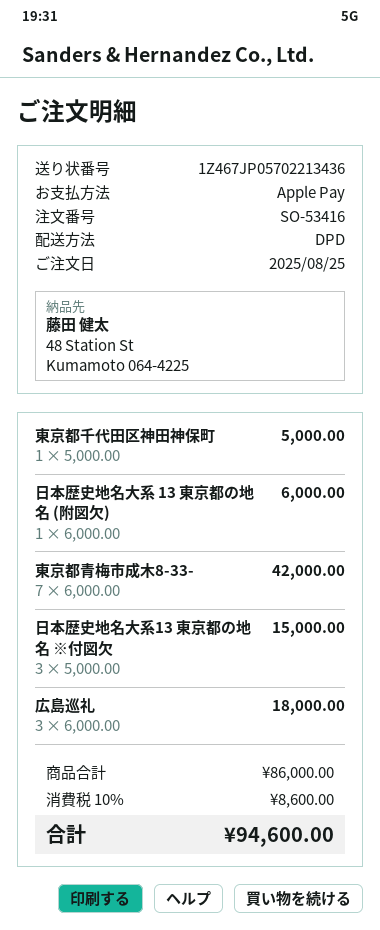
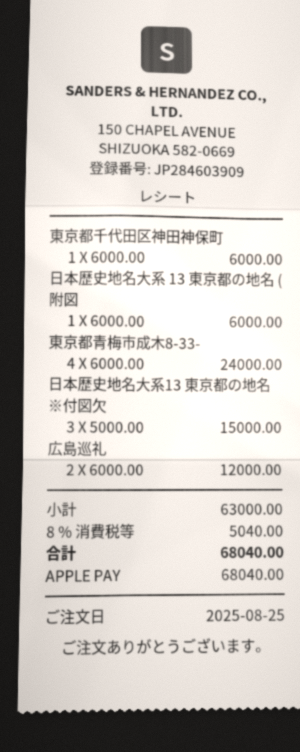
東京都千代田区神田神保町: 1 x 5000.00 = 5000.00 -> 1 x 6000.00 = 6000.00
東京都青梅市成木8-33-: 7 x 6000.00 = 42000.00 -> 4 x 6000.00 = 24000.00
広島巡礼: 3 x 6000.00 = 18000.00 -> 2 x 6000.00 = 12000.00
subtotal: 86000.00 -> 63000.00
tax: 10% = 8600.00 -> 8% = 5040.00
total: 94600.00 -> 68040.00

